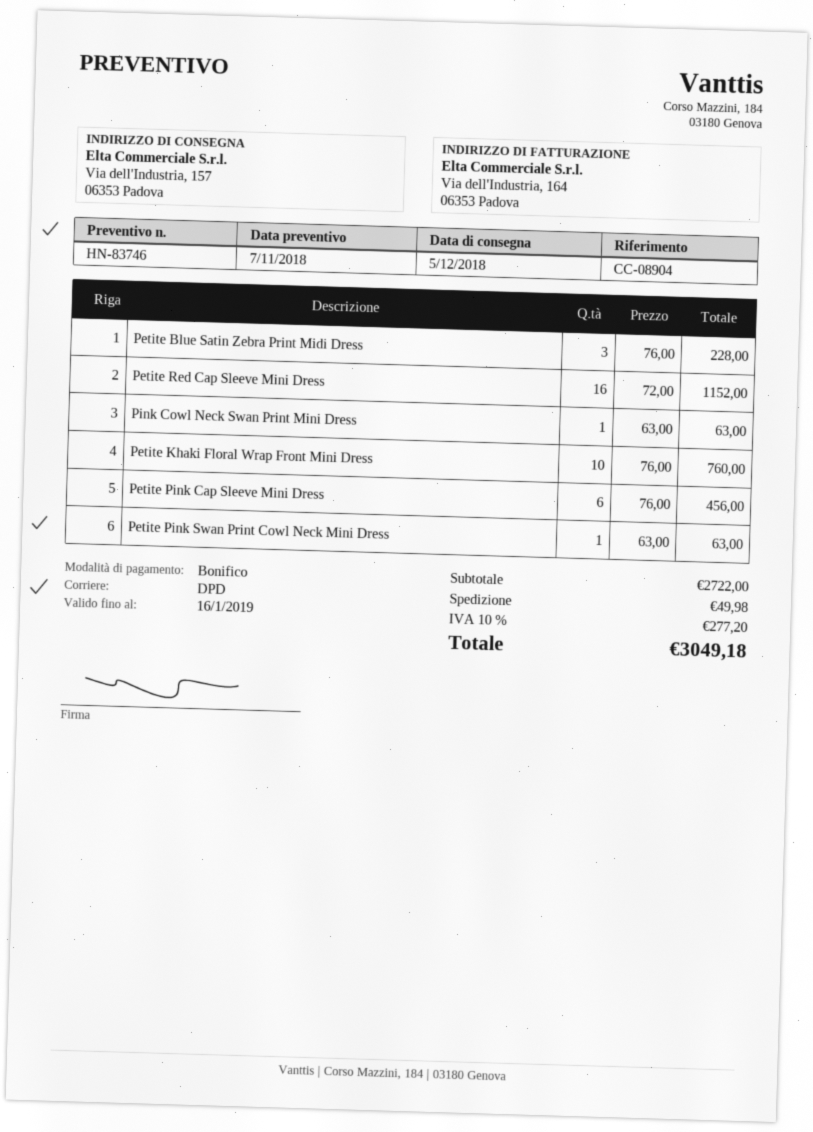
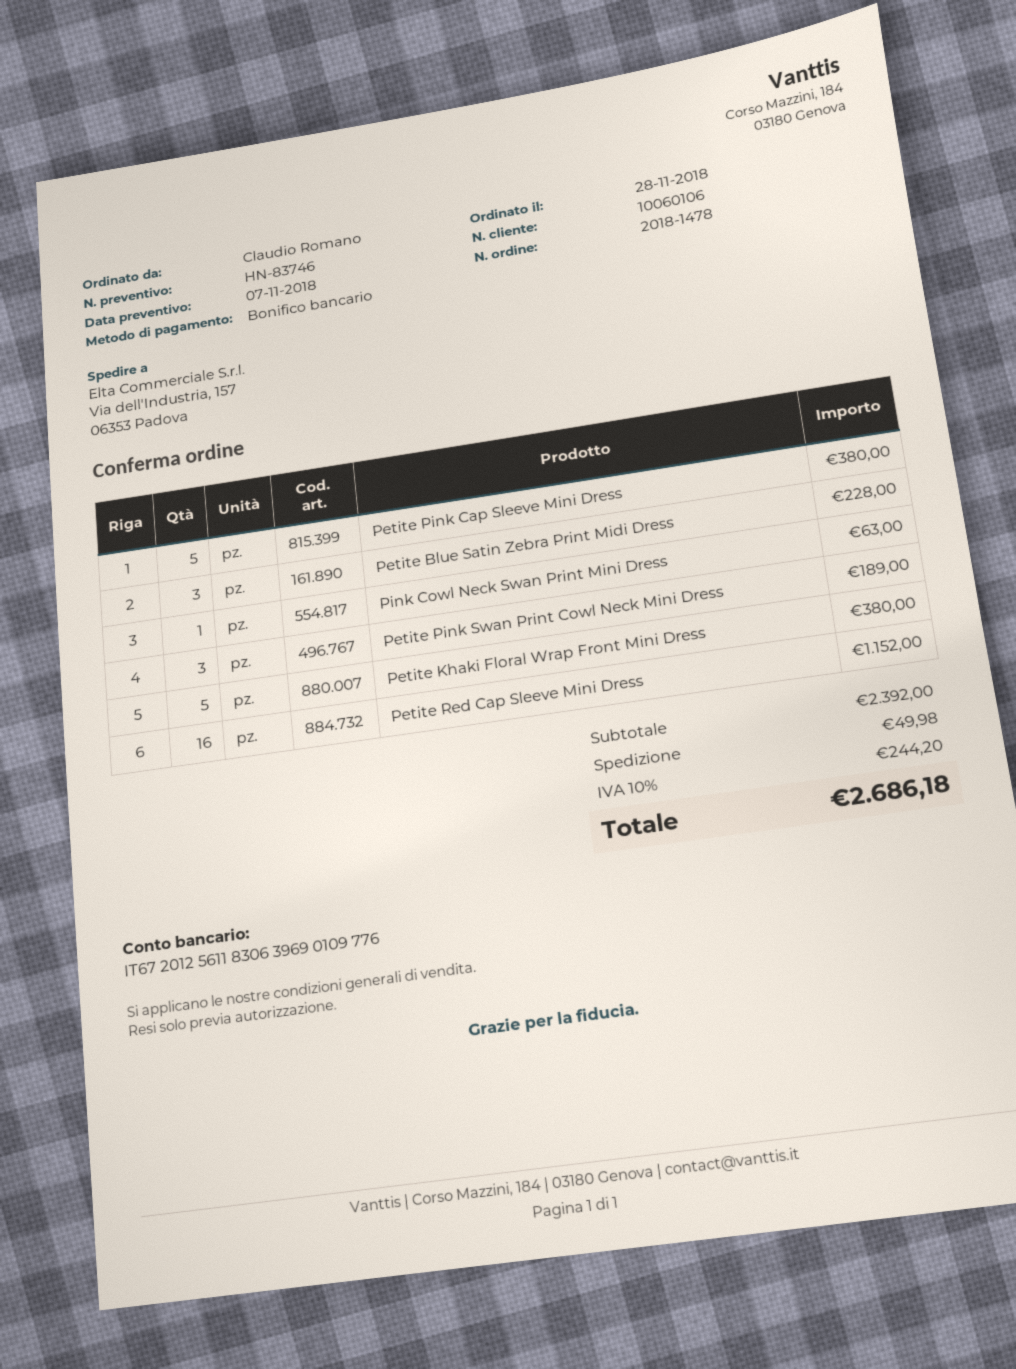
Petite Khaki Floral Wrap Front Mini Dress: 10 for 760.00 -> 5 for 380.00
Petite Pink Cap Sleeve Mini Dress: 6 for 456.00 -> 5 for 380.00
Petite Pink Swan Print Cowl Neck Mini Dress: 1 for 63.00 -> 3 for 189.00
subtotal: 2722.00 -> 2392.00
tax: 10% = 277.20 -> 10% = 244.20
total: 3049.18 -> 2686.18

